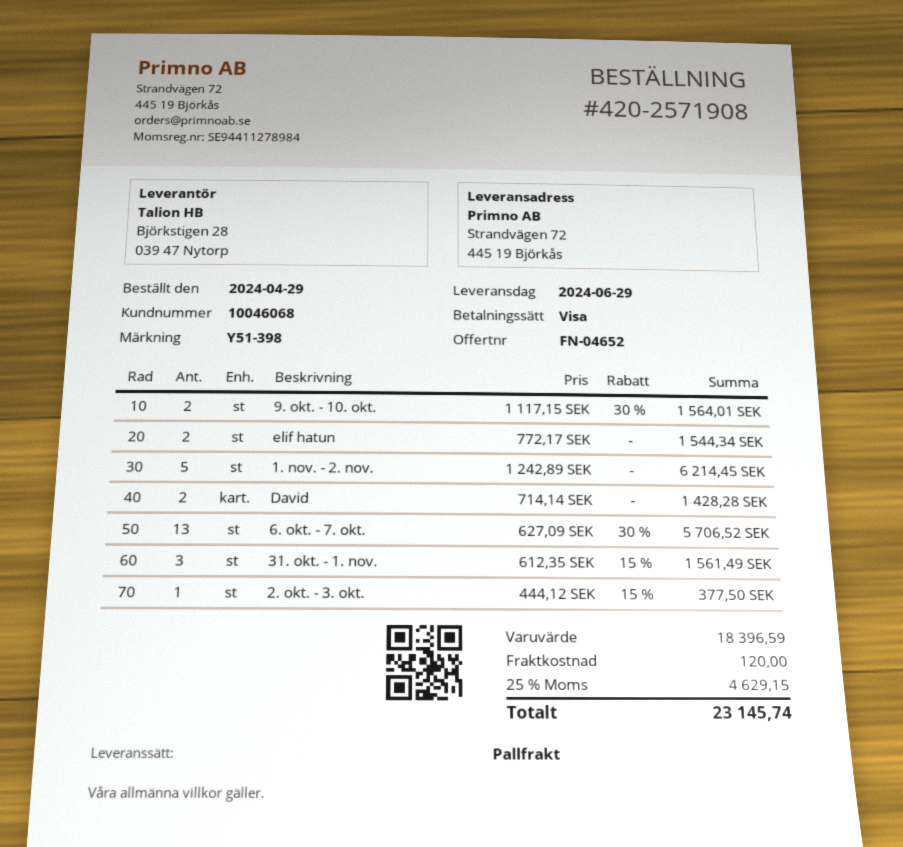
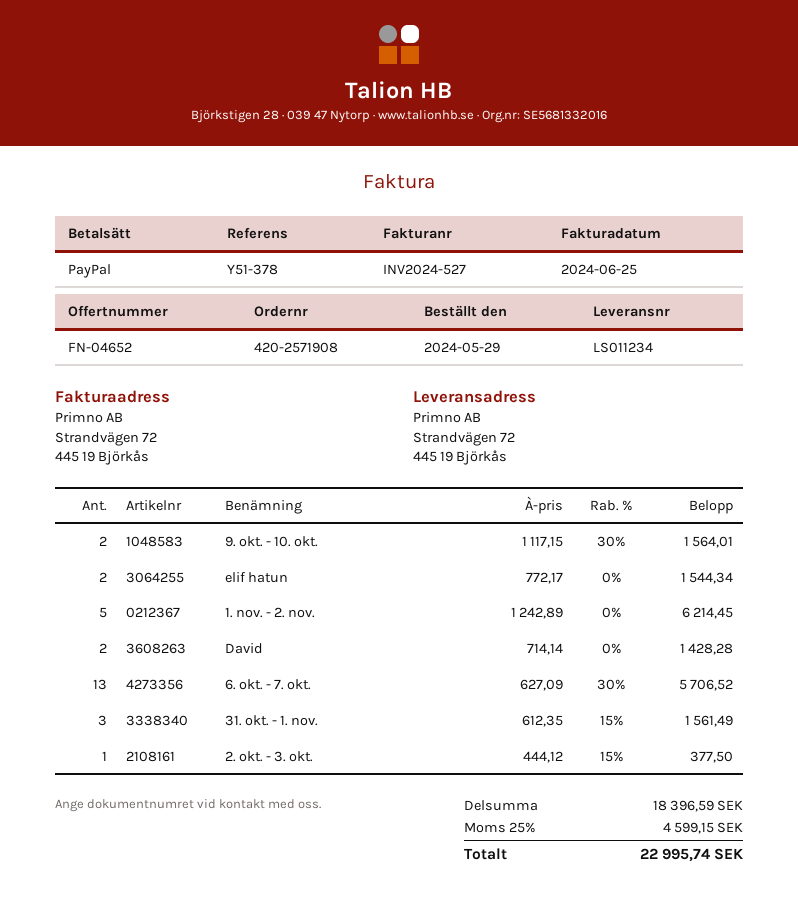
order date: 2024-04-29 -> 2024-05-29
reference: Y51-398 -> Y51-378
payment method: Visa -> PayPal
shipping: 120.00 -> none
tax: 25% = 4629.15 -> 25% = 4599.15
total: 23145.74 -> 22995.74

